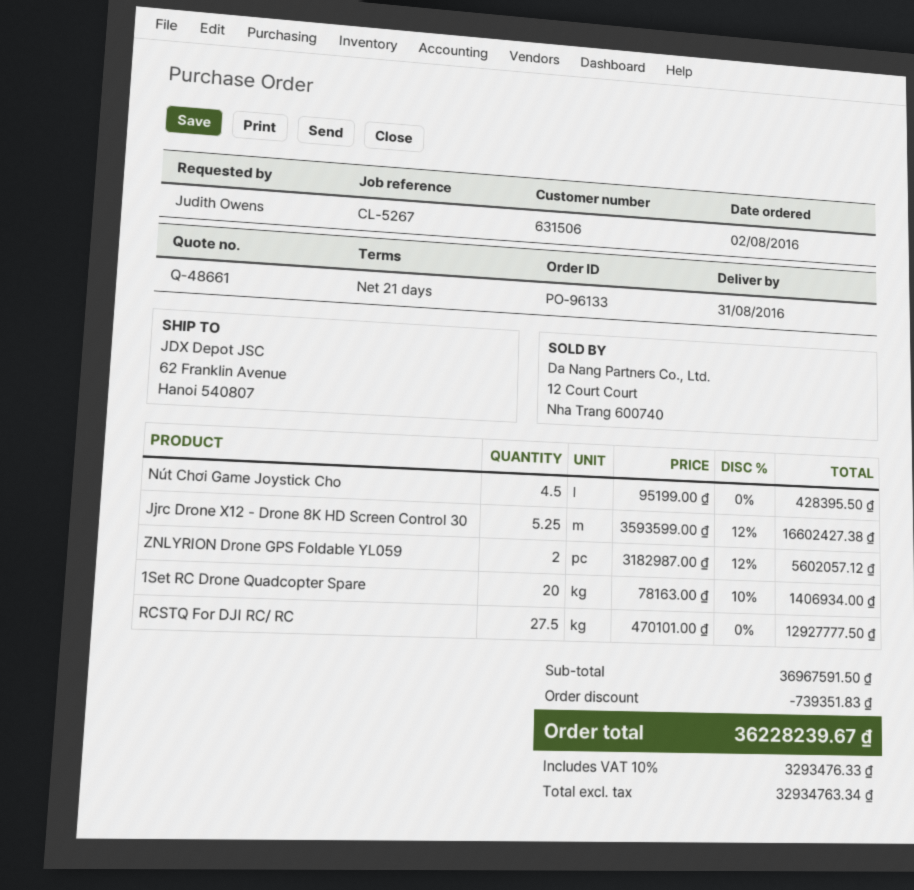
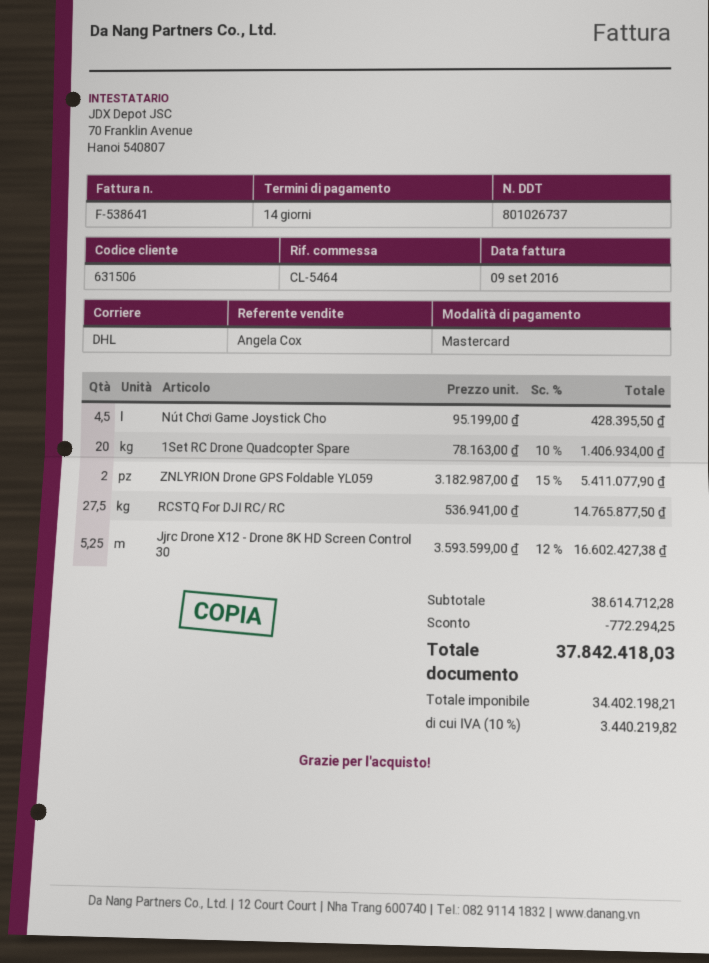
payment terms: 21 days -> 14 days
reference: CL-5267 -> CL-5464
ZNLYRION Drone GPS Foldable YL059: 2 x 3182987.00 - 12% = 5602057.12 -> 2 x 3182987.00 - 15% = 5411077.90
RCSTQ For DJI RC/ RC: 27.5 x 470101.00 = 12927777.50 -> 27.5 x 536941.00 = 14765877.50
subtotal: 36967591.50 -> 38614712.28
discount: 739351.83 -> 772294.25
net: 32934763.34 -> 34402198.21
tax: 10% = 3293476.33 -> 10% = 3440219.82
total: 36228239.67 -> 37842418.03

